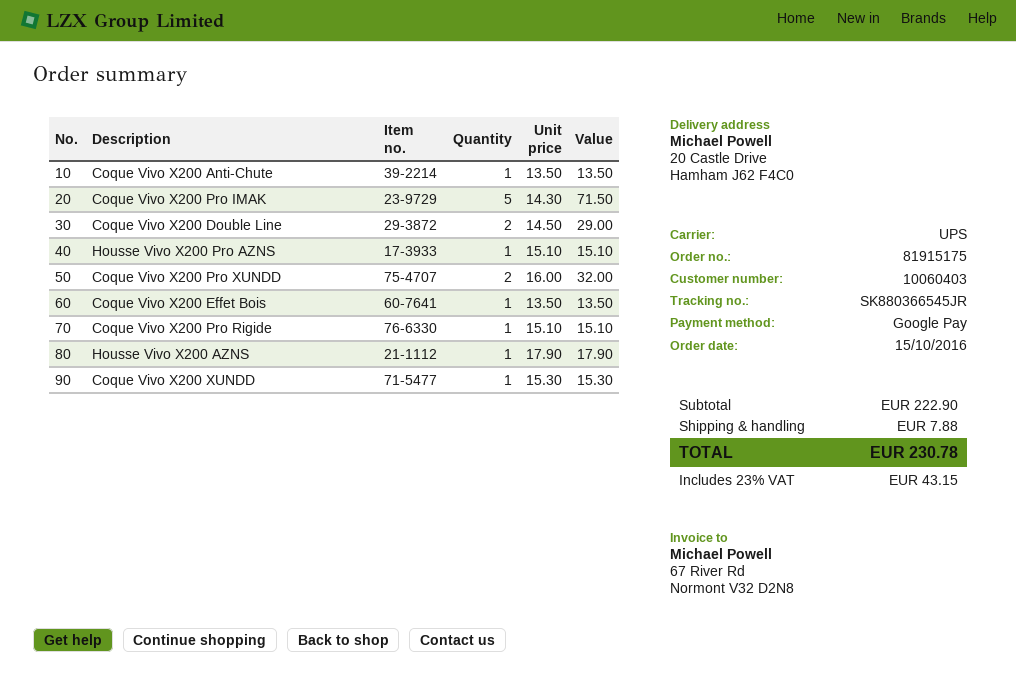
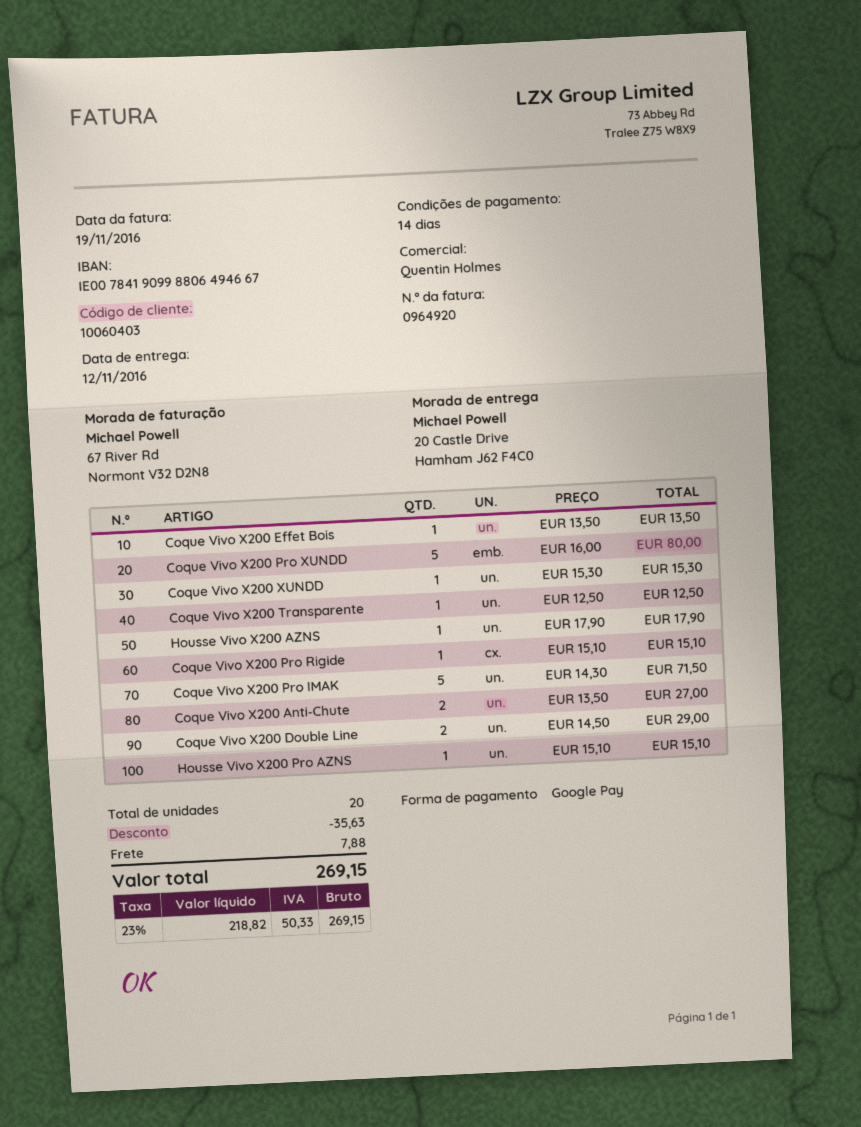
Coque Vivo X200 Anti-Chute: 1 x 13.50 = 13.50 -> 2 x 13.50 = 27.00
Coque Vivo X200 Pro XUNDD: 2 x 16.00 = 32.00 -> 5 x 16.00 = 80.00
Coque Vivo X200 Transparente: none -> 1 x 12.50 = 12.50
discount: none -> 35.63
tax: 23% = 43.15 -> 23% = 50.33
total: 230.78 -> 269.15

